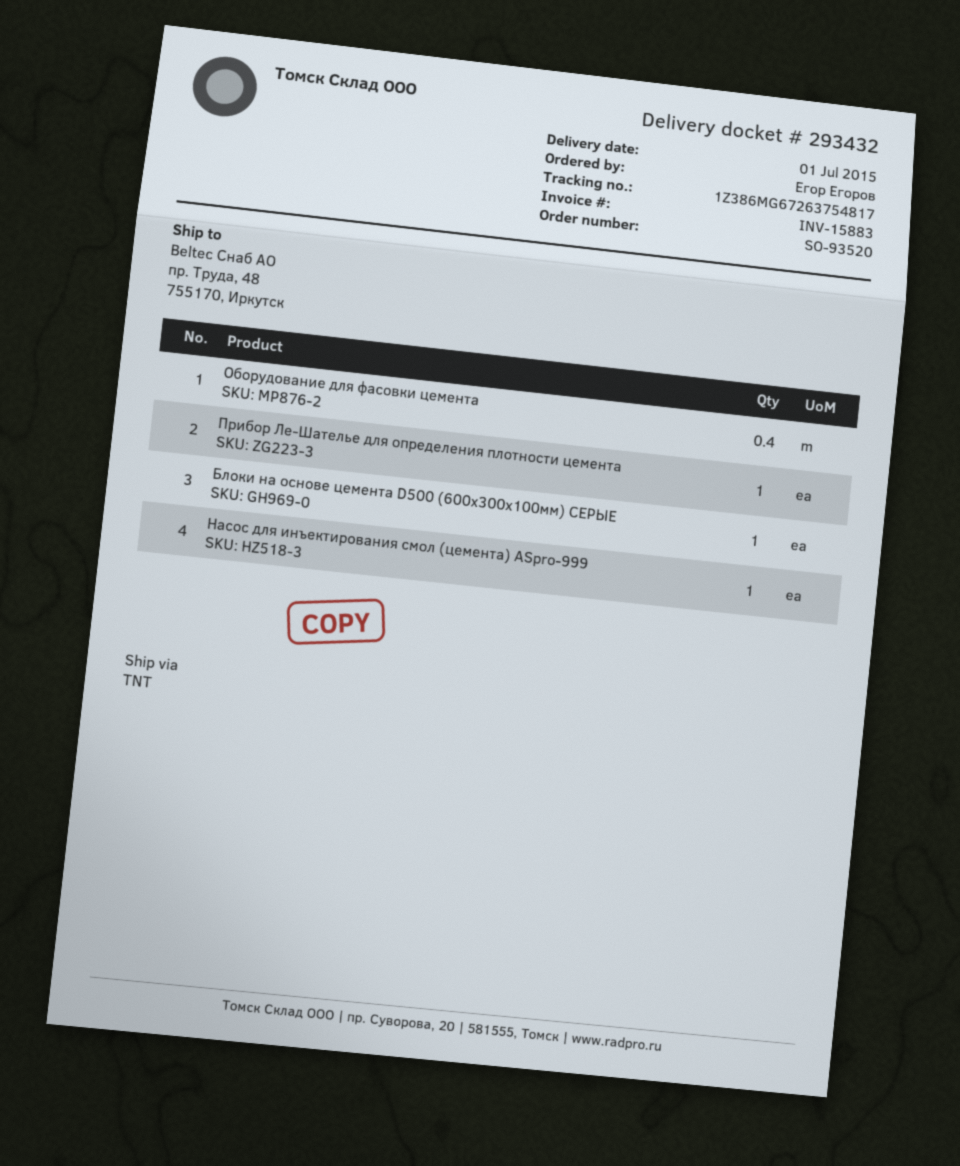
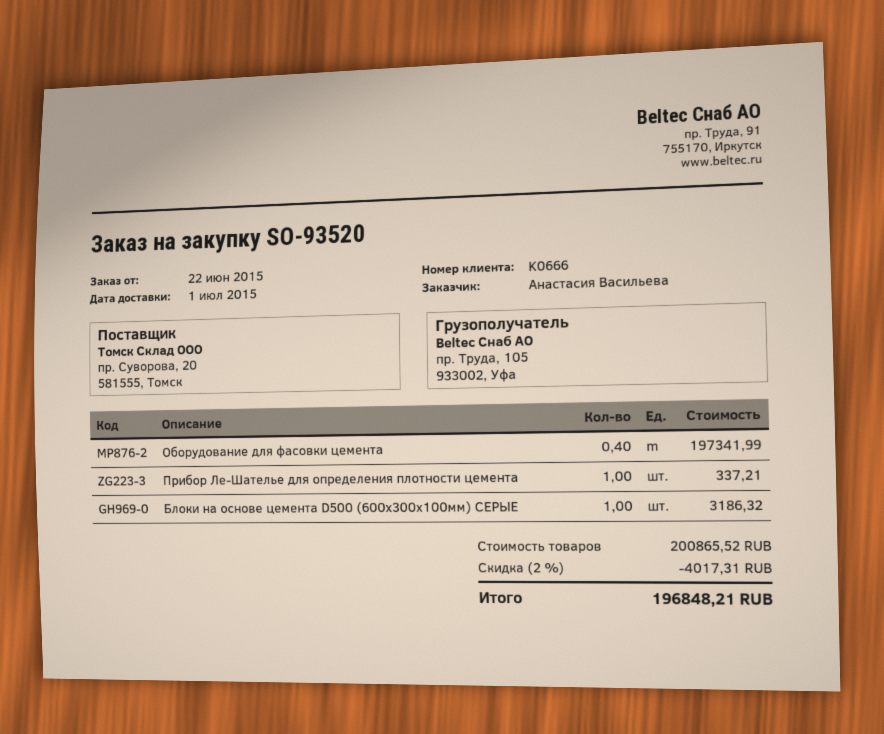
ordered by: Егор Егоров -> Анастасия Васильева
ship to: пр. Труда, 48, 755170, Иркутск -> пр. Труда, 105, 933002, Уфа
Насос для инъектирования смол (цемента) ASpro-999: 1 -> none

